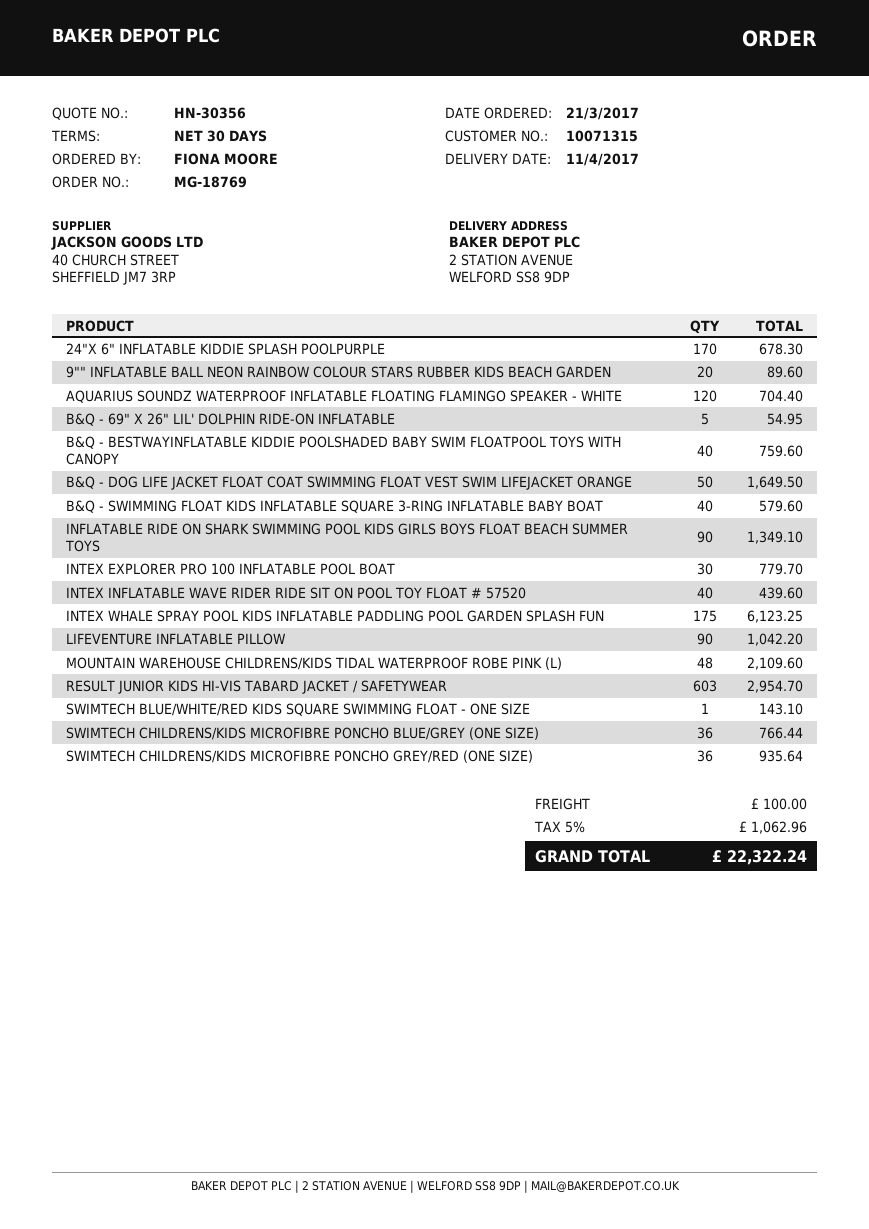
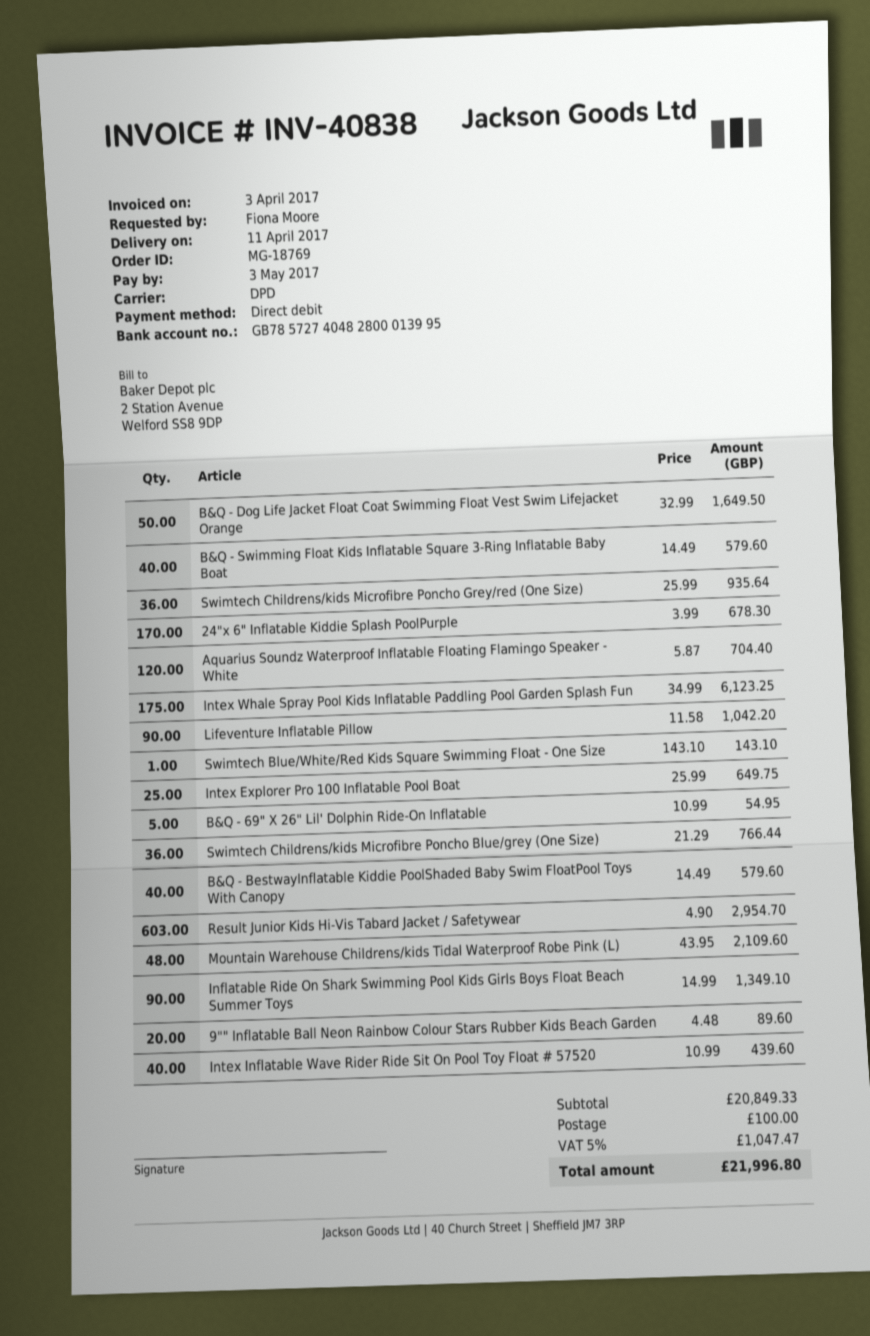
B&Q - BESTWAYINFLATABLE KIDDIE POOLSHADED BABY SWIM FLOATPOOL TOYS WITH CANOPY: 40 for 759.60 -> 40 for 579.60
INTEX EXPLORER PRO 100 INFLATABLE POOL BOAT: 30 for 779.70 -> 25 for 649.75
tax: 5% = 1062.96 -> 5% = 1047.47
total: 22322.24 -> 21996.80

